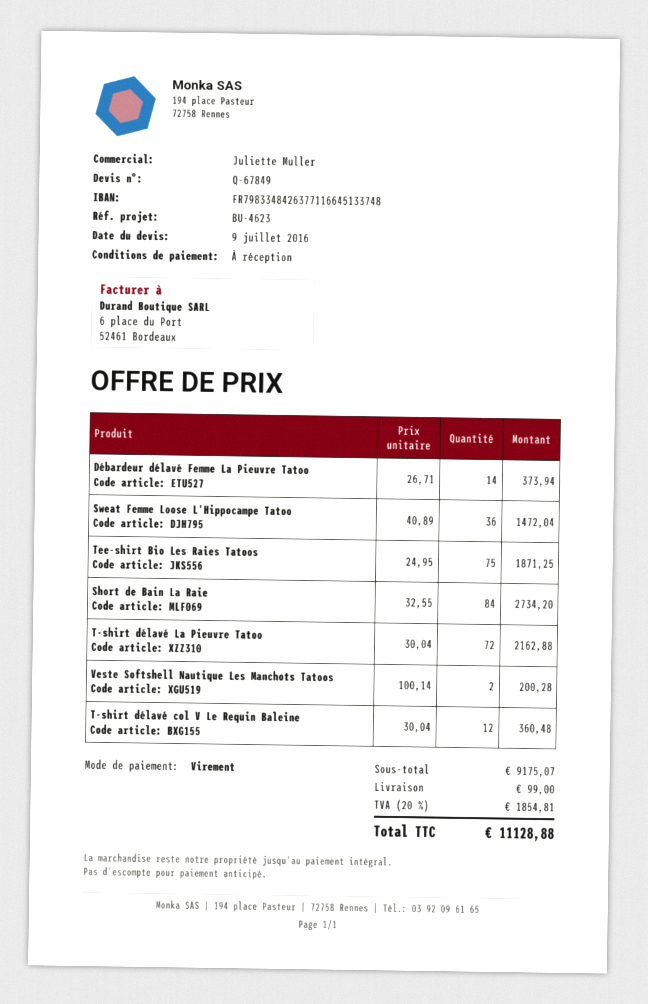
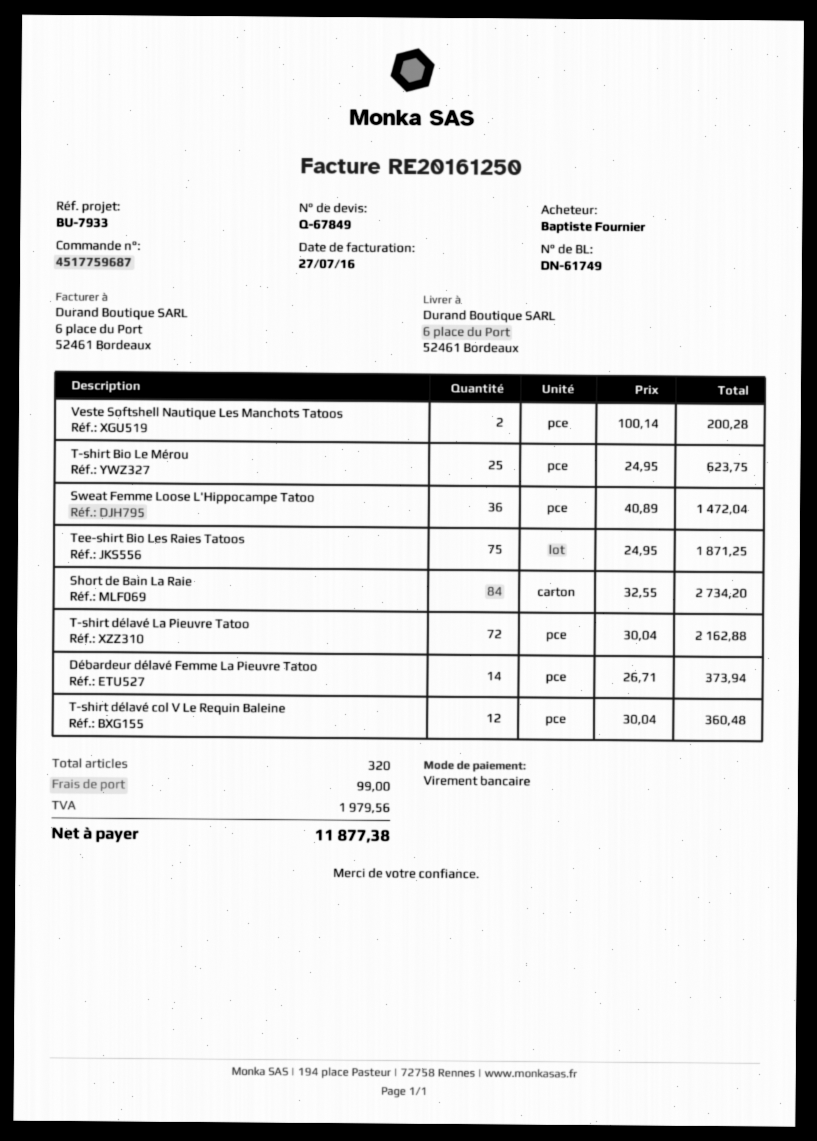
reference: BU-4623 -> BU-7933
T-shirt Bio Le Mérou: none -> 25 x 24.95 = 623.75
tax: 1854.81 -> 1979.56
total: 11128.88 -> 11877.38

